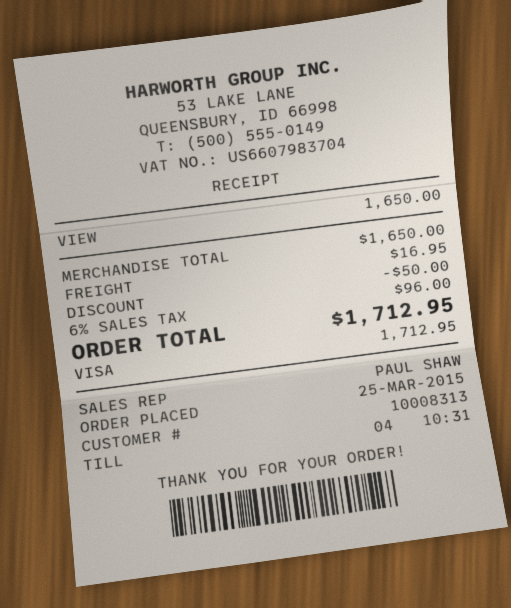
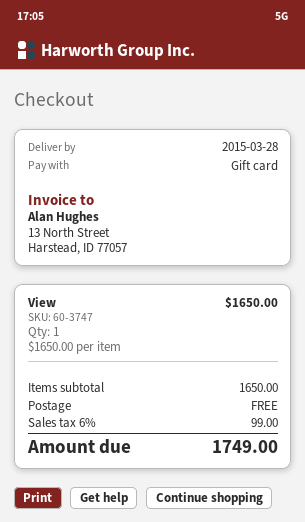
payment method: Visa -> gift card
discount: 50.00 -> none
shipping: 16.95 -> 0.00
tax: 6% = 96.00 -> 6% = 99.00
total: 1712.95 -> 1749.00

